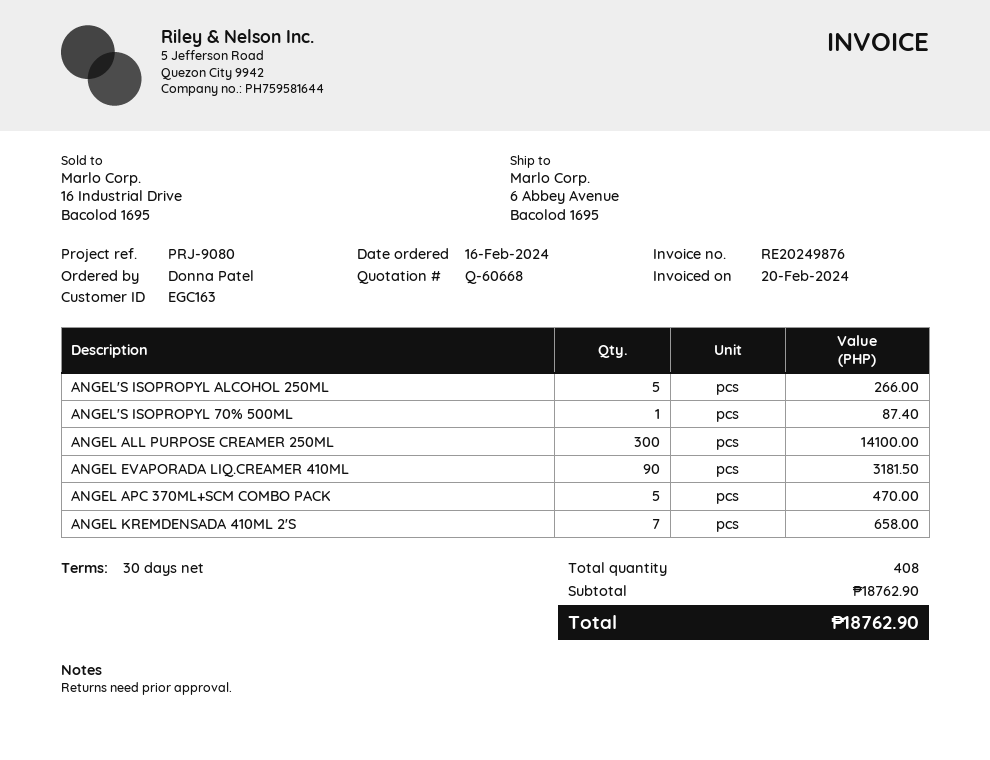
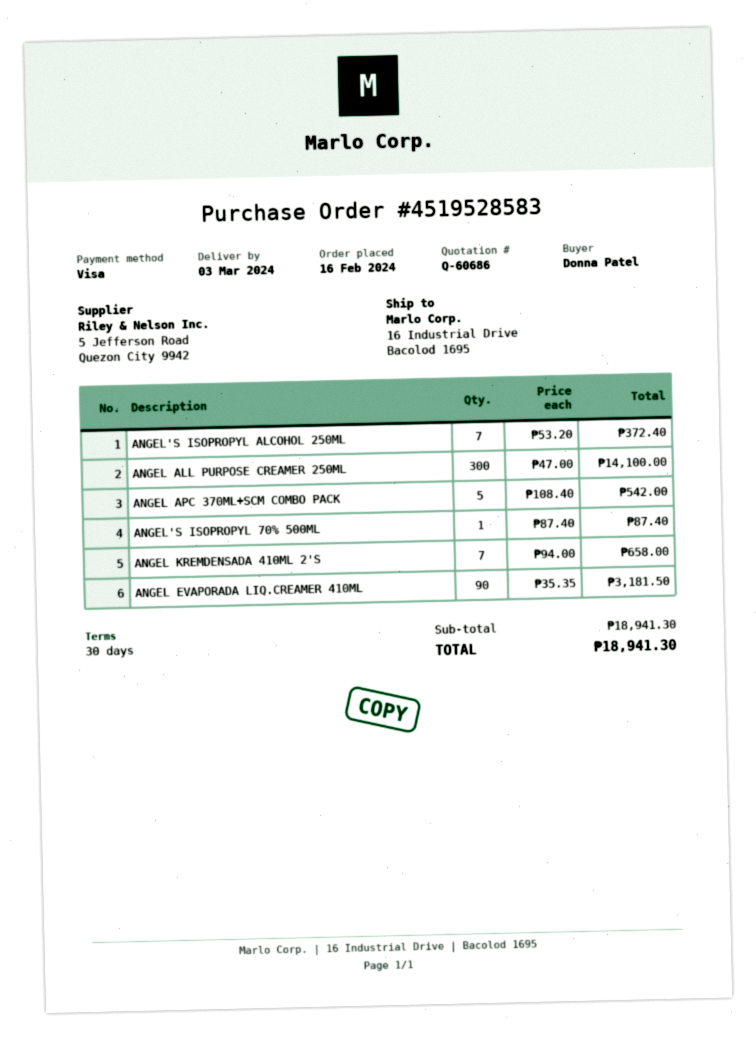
quote number: Q-60668 -> Q-60686
ship to: 6 Abbey Avenue, Bacolod 1695 -> 16 Industrial Drive, Bacolod 1695
ANGEL'S ISOPROPYL ALCOHOL 250ML: 5 for 266.00 -> 7 for 372.40
ANGEL APC 370ML+SCM COMBO PACK: 5 for 470.00 -> 5 for 542.00
subtotal: 18762.90 -> 18941.30
total: 18762.90 -> 18941.30

